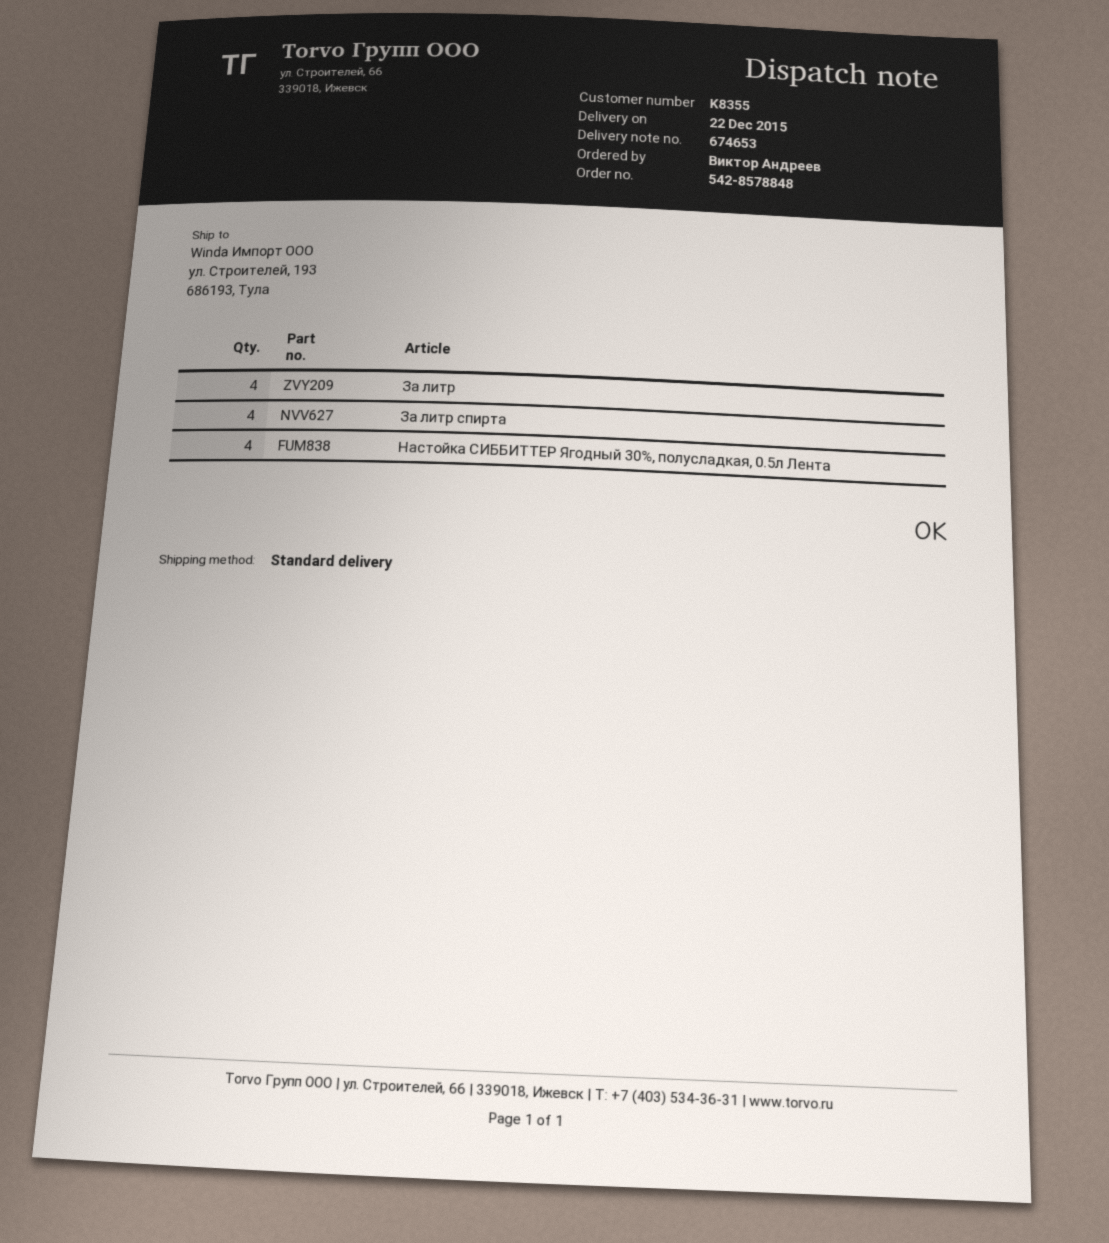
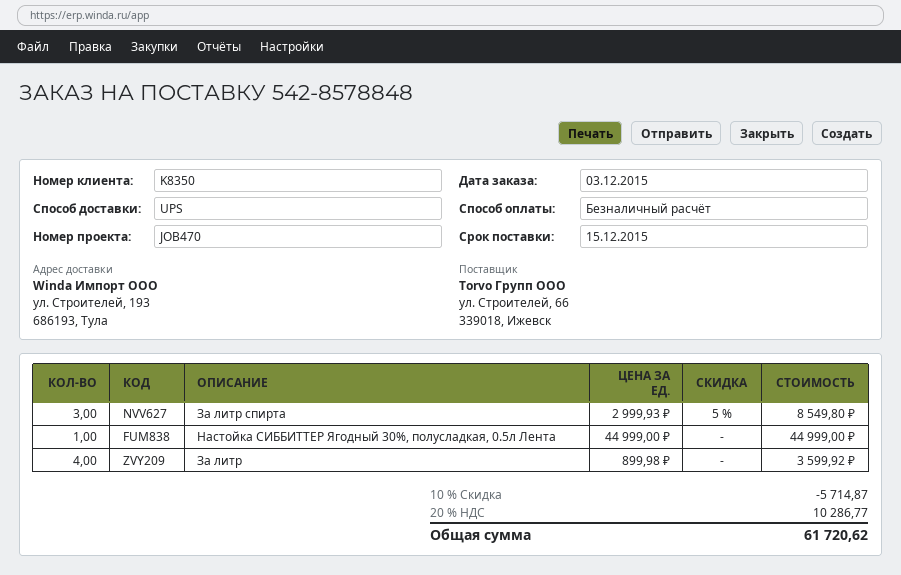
delivery date: 2015-12-22 -> 2015-12-15
customer number: K8355 -> K8350
shipping method: standard -> UPS
За литр спирта: 4 -> 3
Настойка СИББИТТЕР Ягодный 30%, полусладкая, 0.5л Лента: 4 -> 1

